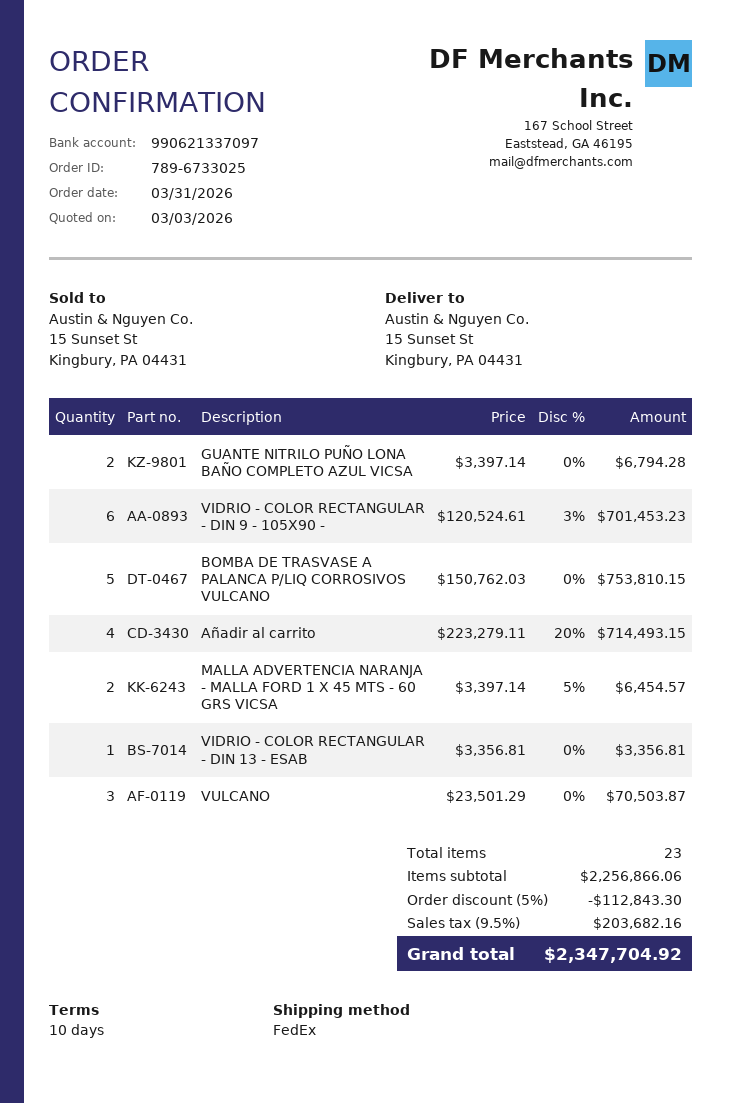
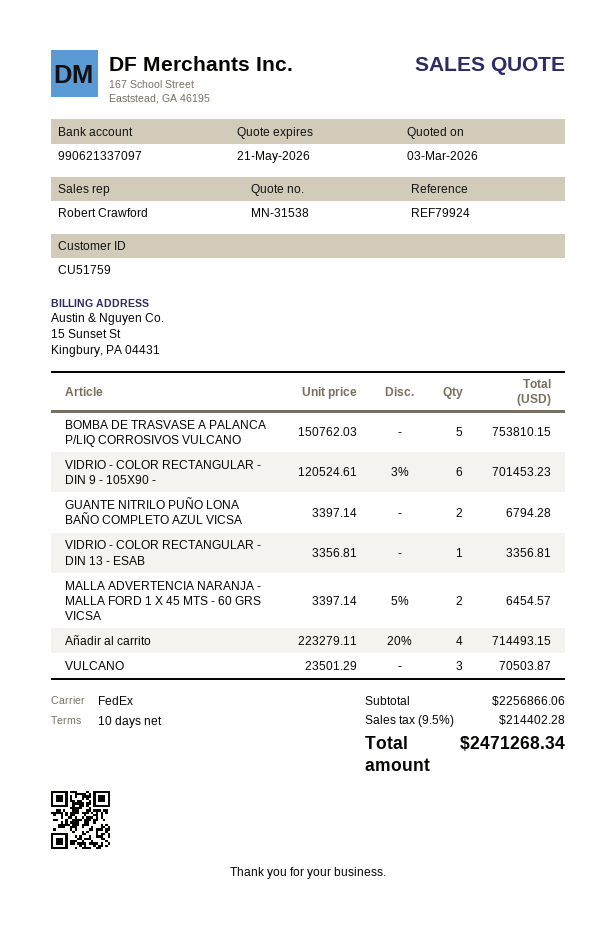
discount: 5% = 112843.30 -> none
tax: 9.5% = 203682.16 -> 9.5% = 214402.28
total: 2347704.92 -> 2471268.34

